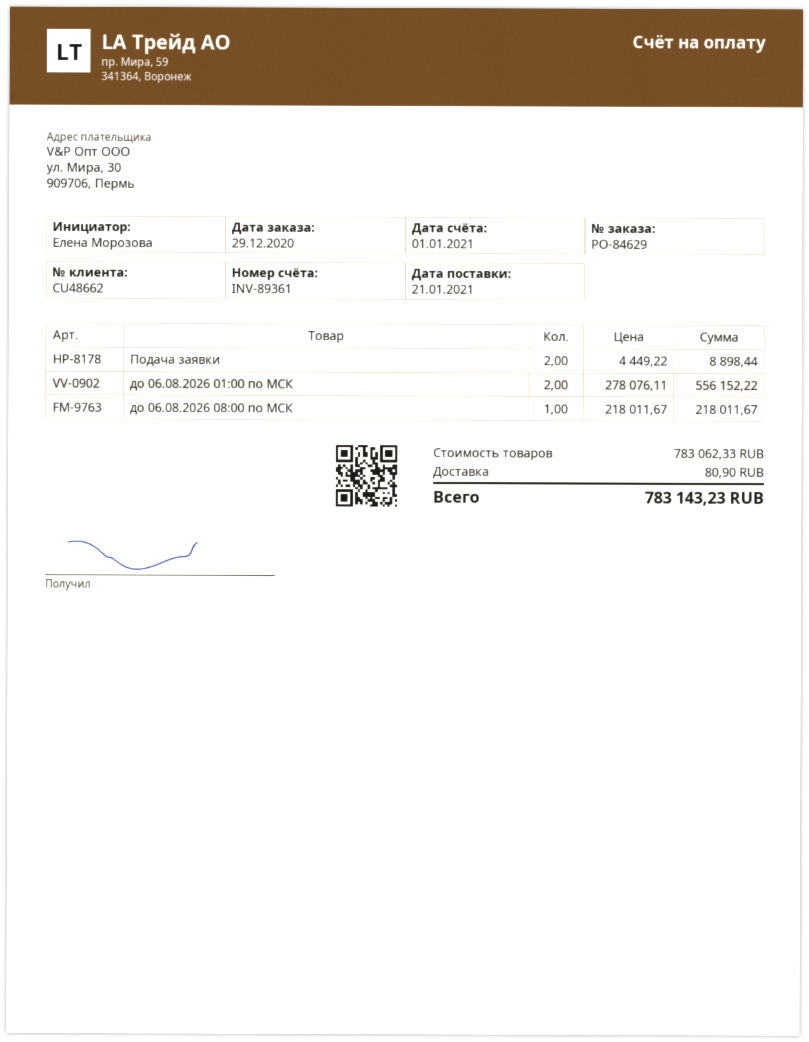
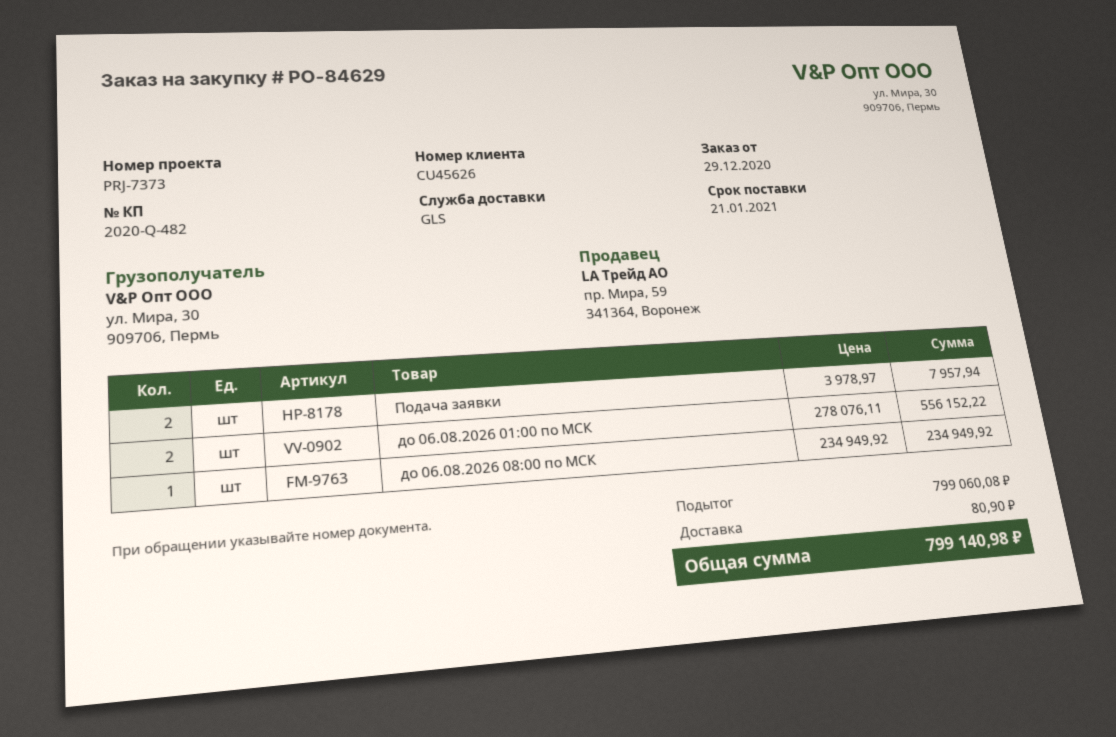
customer number: CU48662 -> CU45626
Подача заявки: 2 x 4449.22 = 8898.44 -> 2 x 3978.97 = 7957.94
до 06.08.2026 08:00 по МСК: 1 x 218011.67 = 218011.67 -> 1 x 234949.92 = 234949.92
subtotal: 783062.33 -> 799060.08
total: 783143.23 -> 799140.98

